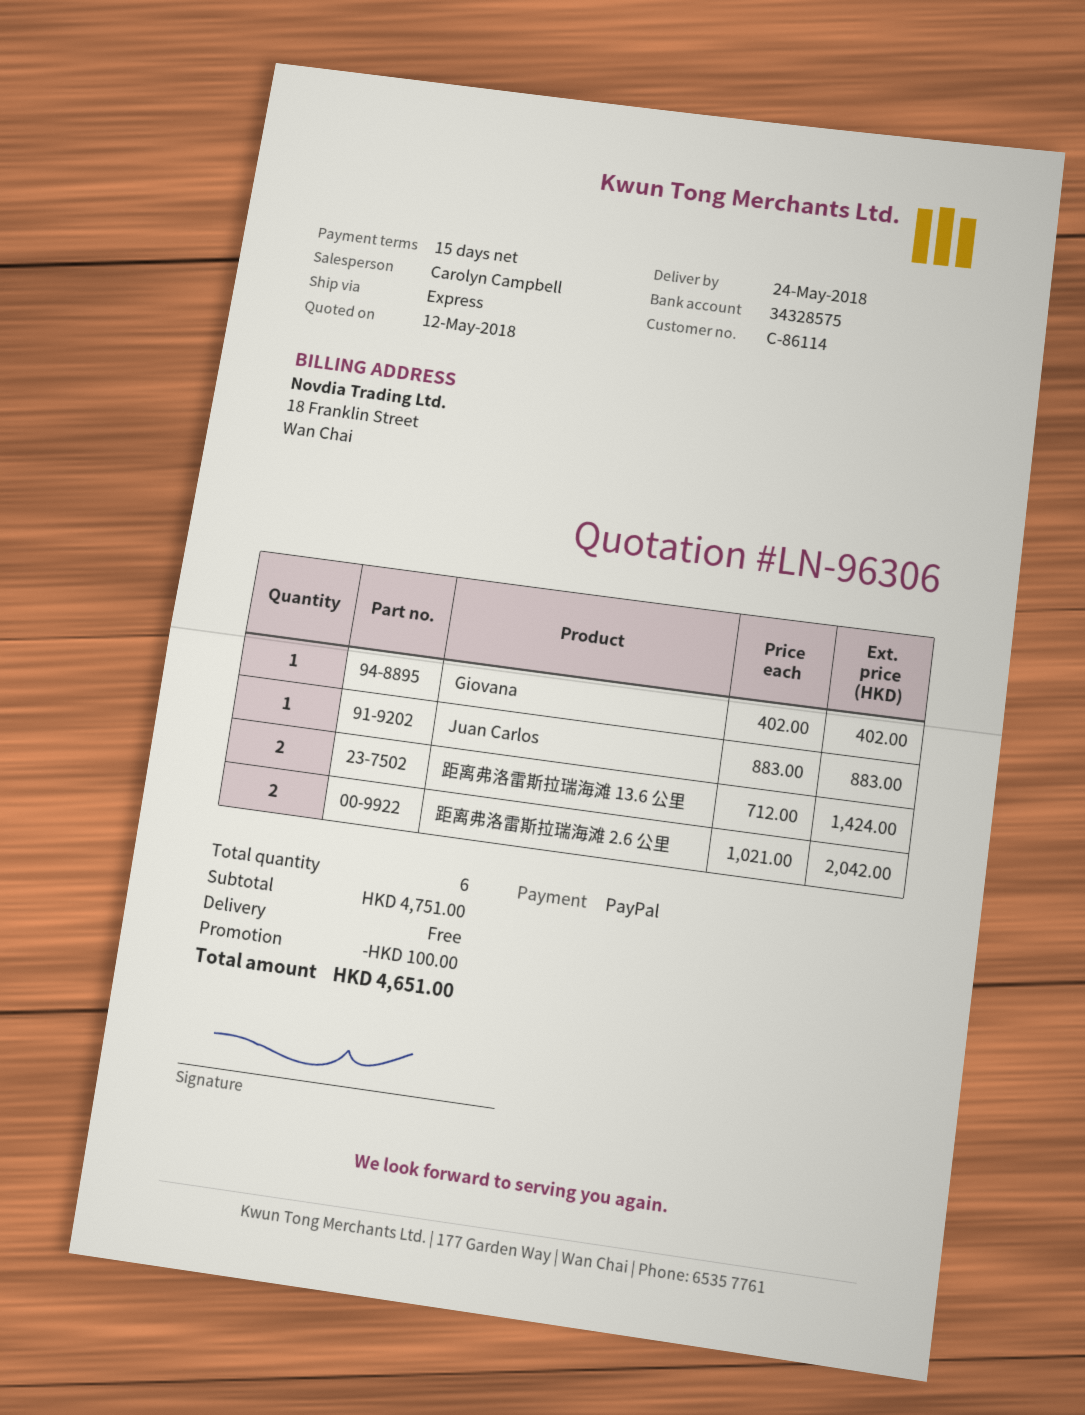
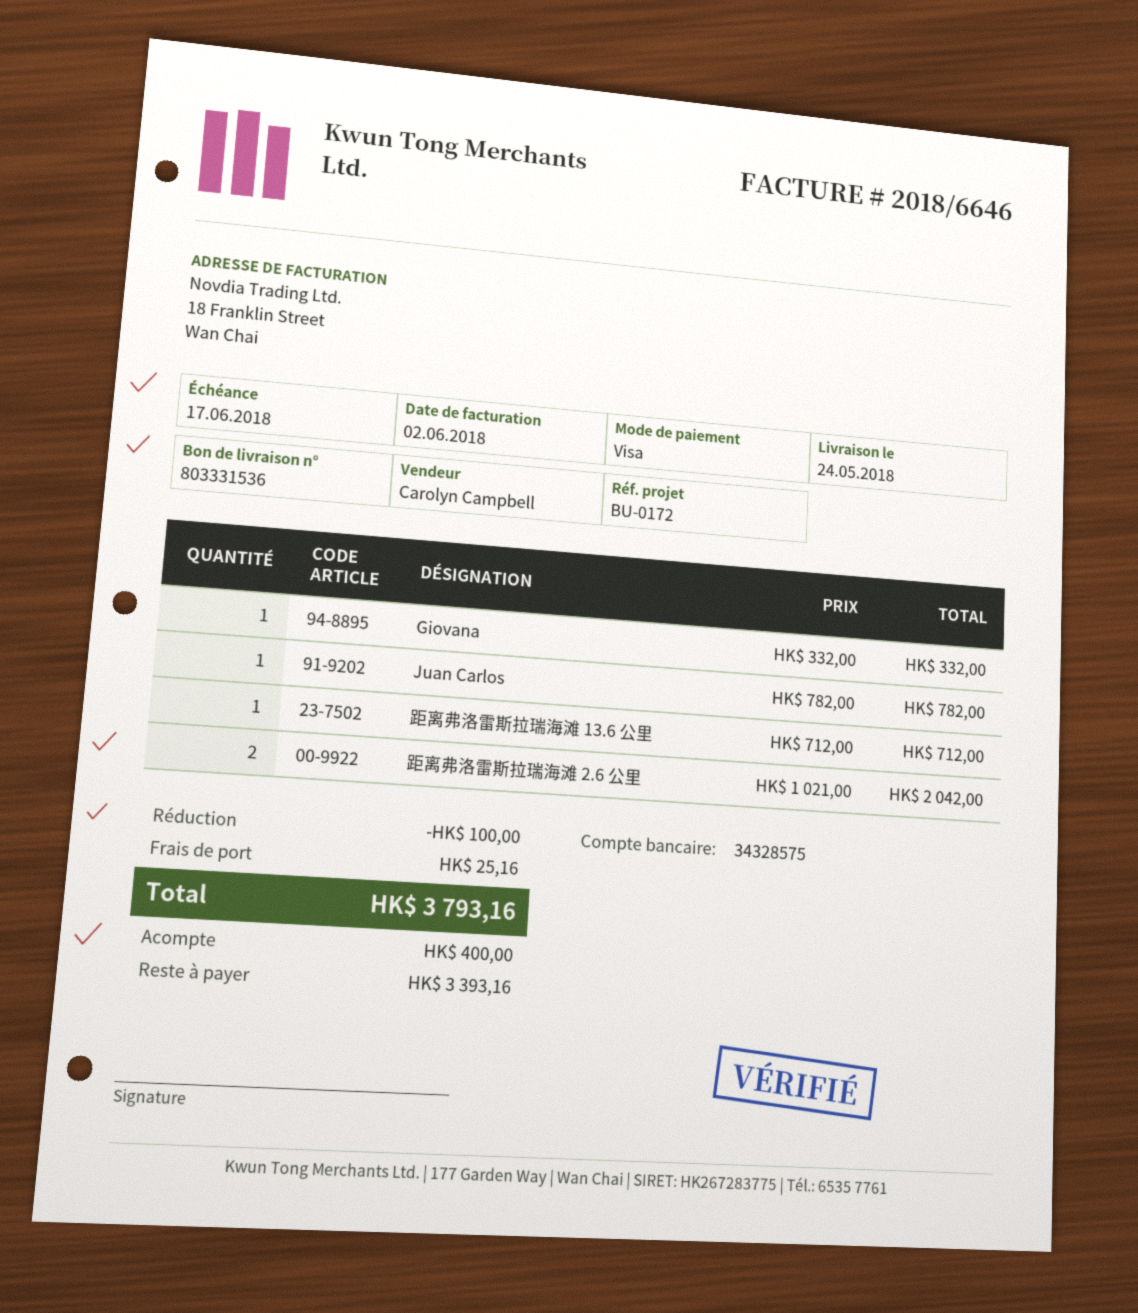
payment method: PayPal -> Visa
Giovana: 1 x 402.00 = 402.00 -> 1 x 332.00 = 332.00
Juan Carlos: 1 x 883.00 = 883.00 -> 1 x 782.00 = 782.00
距离弗洛雷斯拉瑞海滩 13.6 公里: 2 x 712.00 = 1424.00 -> 1 x 712.00 = 712.00
shipping: 0.00 -> 25.16
total: 4651.00 -> 3793.16

